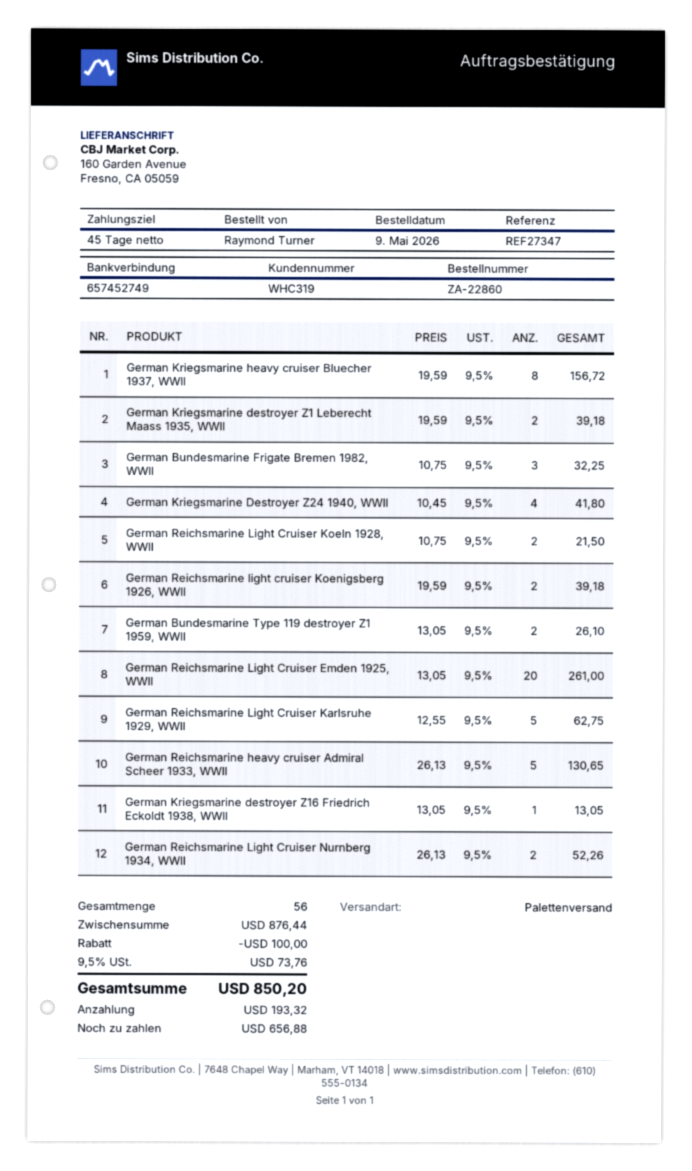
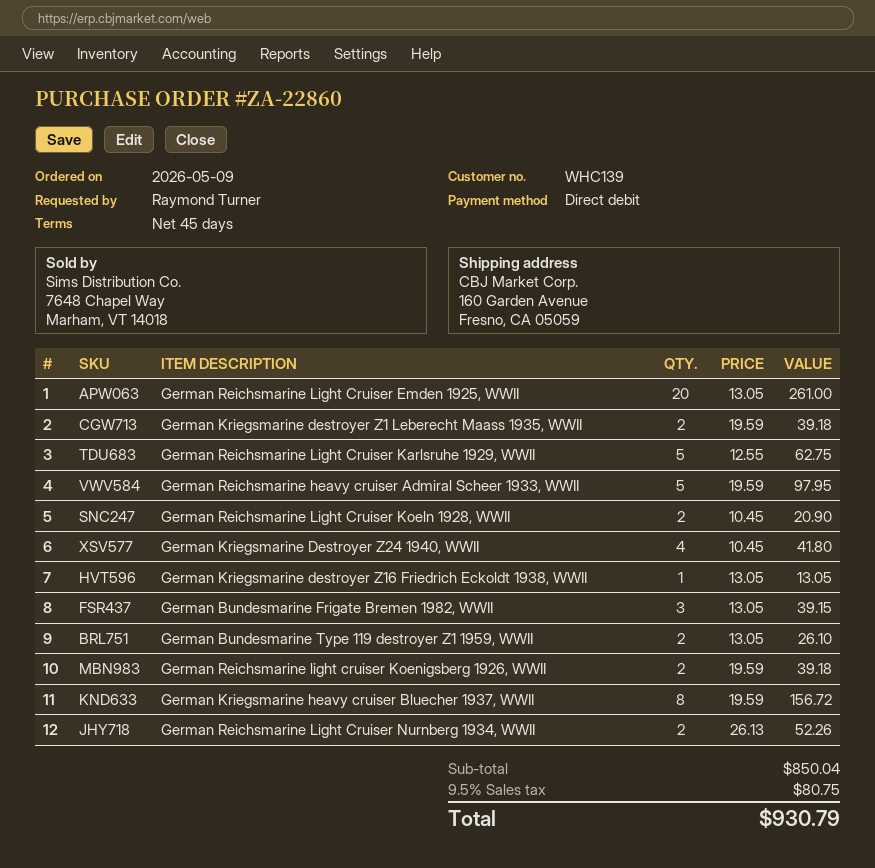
customer number: WHC319 -> WHC139
German Bundesmarine Frigate Bremen 1982, WWII: 3 x 10.75 = 32.25 -> 3 x 13.05 = 39.15
German Reichsmarine Light Cruiser Koeln 1928, WWII: 2 x 10.75 = 21.50 -> 2 x 10.45 = 20.90
German Reichsmarine heavy cruiser Admiral Scheer 1933, WWII: 5 x 26.13 = 130.65 -> 5 x 19.59 = 97.95
subtotal: 876.44 -> 850.04
discount: 100.00 -> none
tax: 9.5% = 73.76 -> 9.5% = 80.75
total: 850.20 -> 930.79

